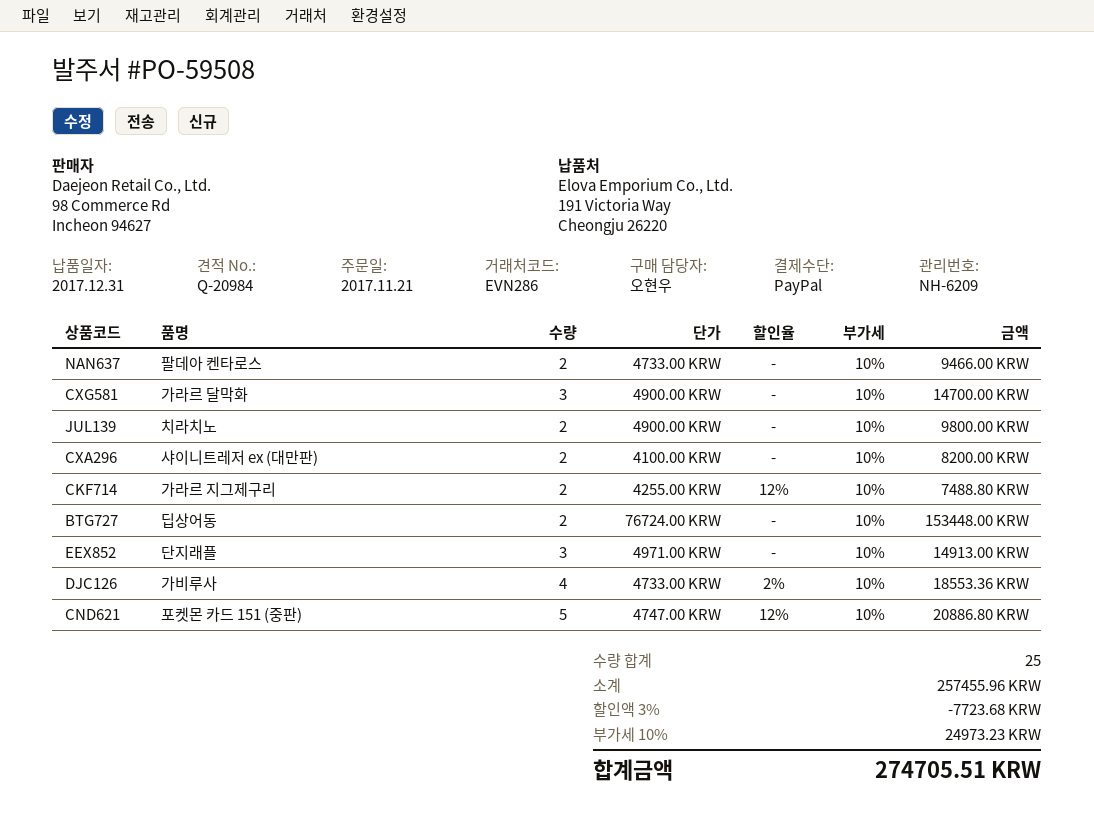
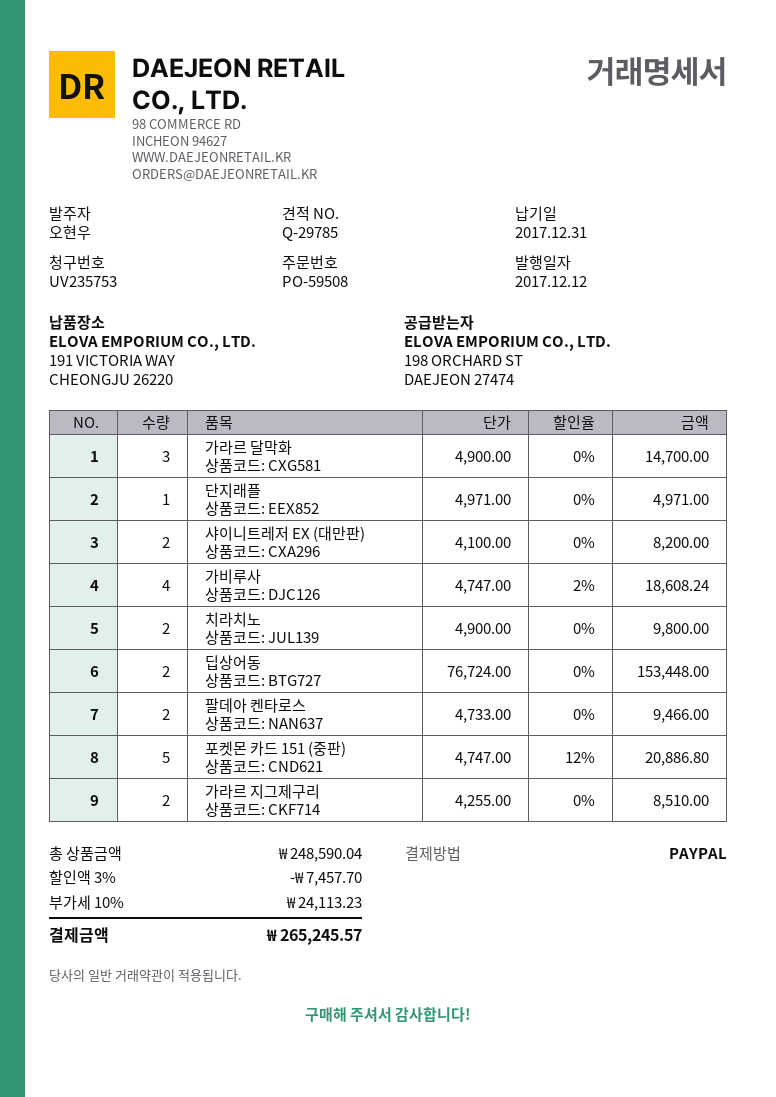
quote number: Q-20984 -> Q-29785
가라르 지그제구리: 2 x 4255.00 - 12% = 7488.80 -> 2 x 4255.00 = 8510.00
단지래플: 3 x 4971.00 = 14913.00 -> 1 x 4971.00 = 4971.00
가비루사: 4 x 4733.00 - 2% = 18553.36 -> 4 x 4747.00 - 2% = 18608.24
subtotal: 257455.96 -> 248590.04
discount: 3% = 7723.68 -> 3% = 7457.70
tax: 10% = 24973.23 -> 10% = 24113.23
total: 274705.51 -> 265245.57

